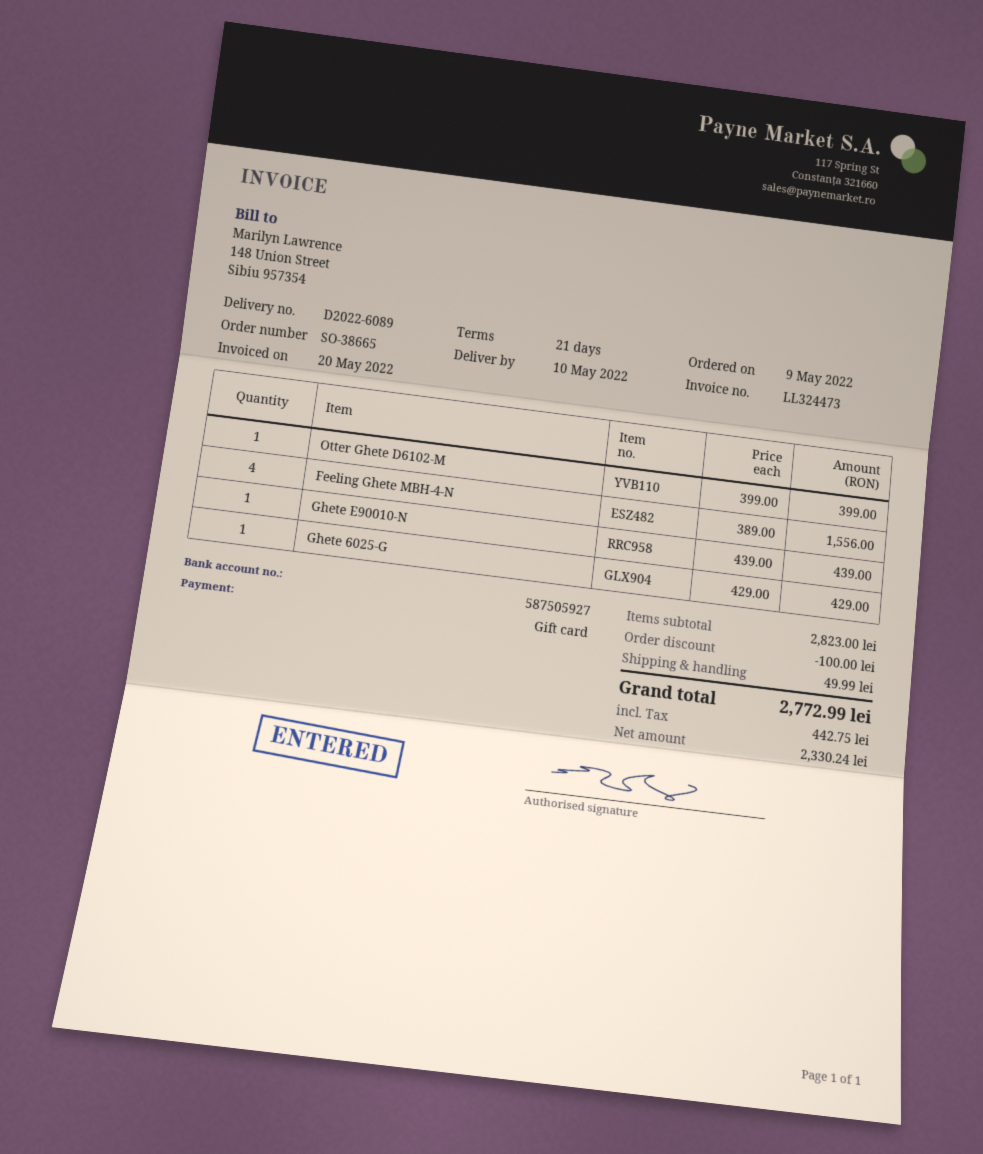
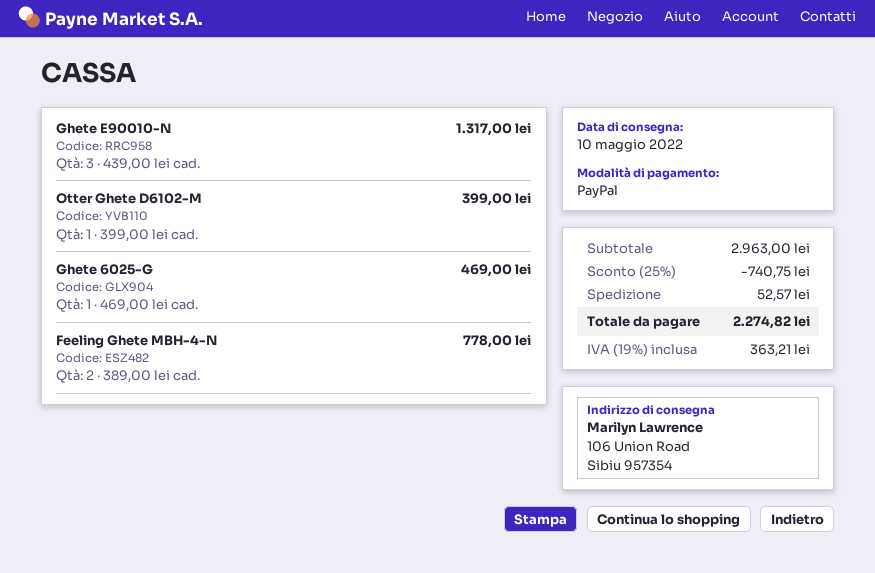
payment method: gift card -> PayPal
Feeling Ghete MBH-4-N: 4 x 389.00 = 1556.00 -> 2 x 389.00 = 778.00
Ghete E90010-N: 1 x 439.00 = 439.00 -> 3 x 439.00 = 1317.00
Ghete 6025-G: 1 x 429.00 = 429.00 -> 1 x 469.00 = 469.00
subtotal: 2823.00 -> 2963.00
discount: 100.00 -> 740.75
shipping: 49.99 -> 52.57
tax: 442.75 -> 363.21
total: 2772.99 -> 2274.82

